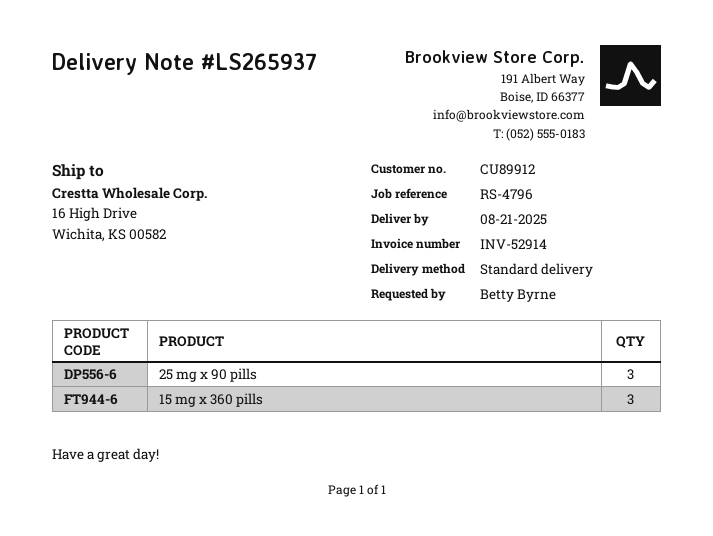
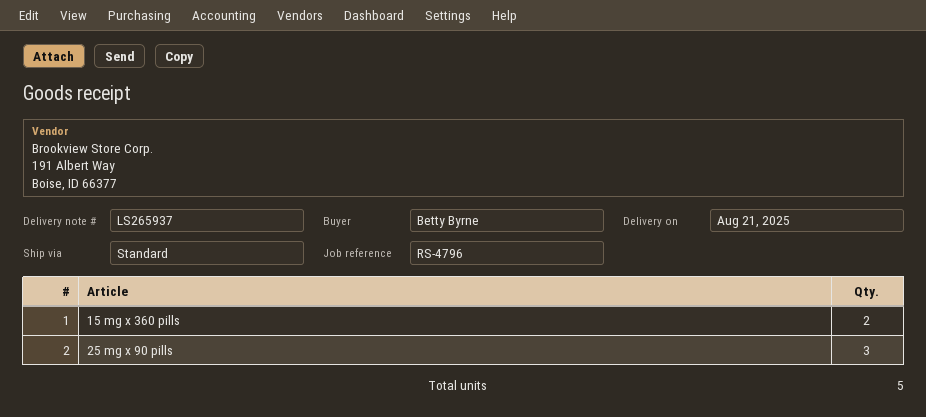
15 mg x 360 pills: 3 -> 2

